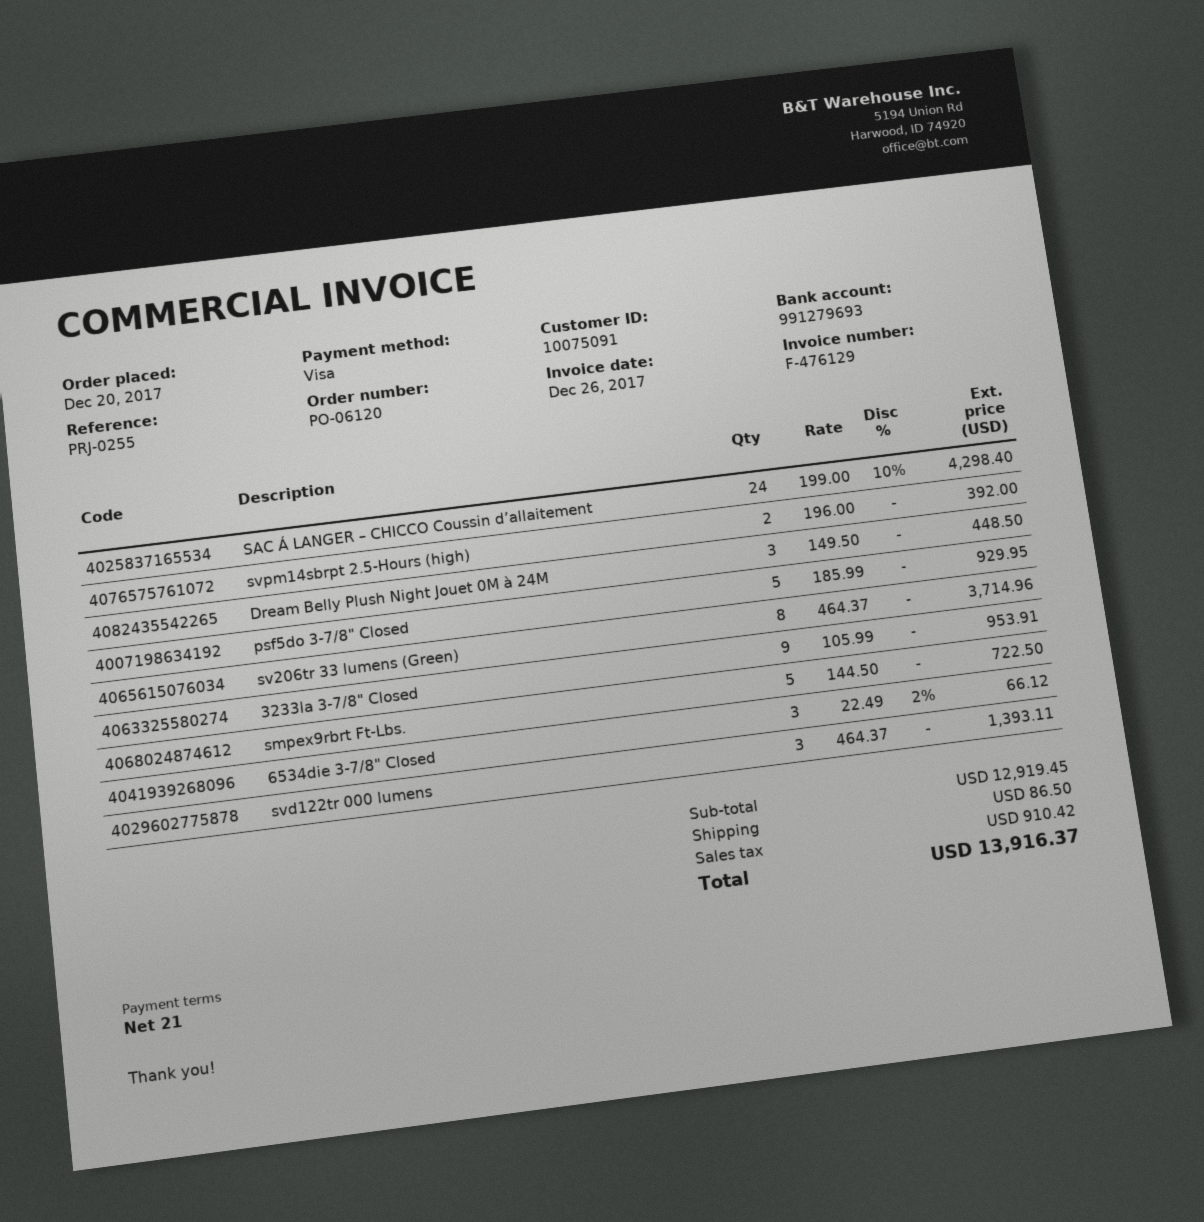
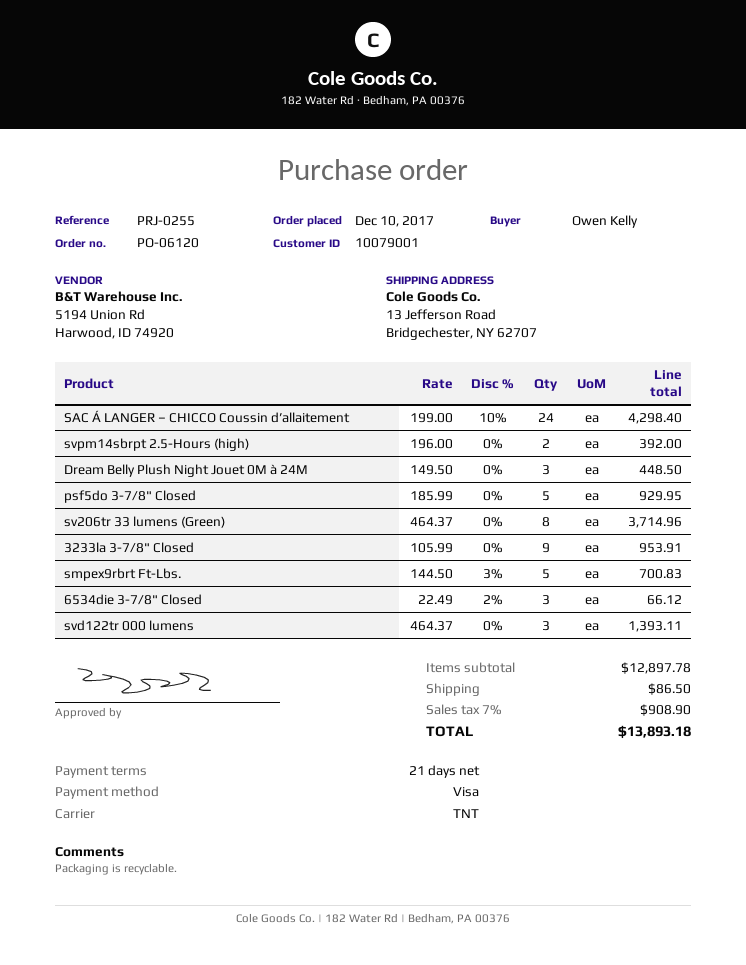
order date: 2017-12-20 -> 2017-12-10
customer number: 10075091 -> 10079001
smpex9rbrt Ft-Lbs.: 5 x 144.50 = 722.50 -> 5 x 144.50 - 3% = 700.83
subtotal: 12919.45 -> 12897.78
tax: 910.42 -> 908.90
total: 13916.37 -> 13893.18

